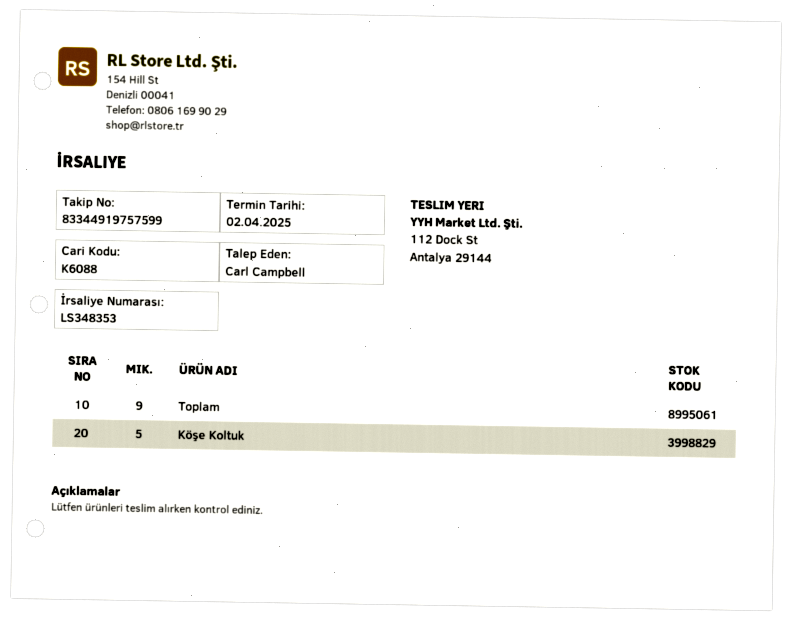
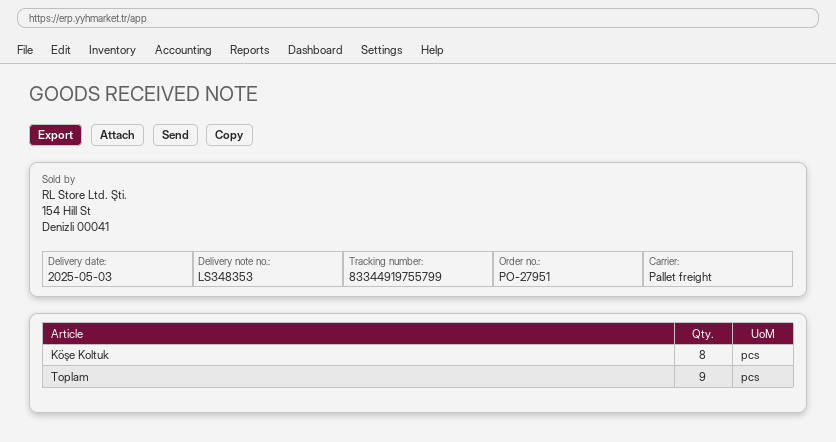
delivery date: 2025-04-02 -> 2025-05-03
tracking number: 83344919757599 -> 83344919755799
Köşe Koltuk: 5 -> 8

